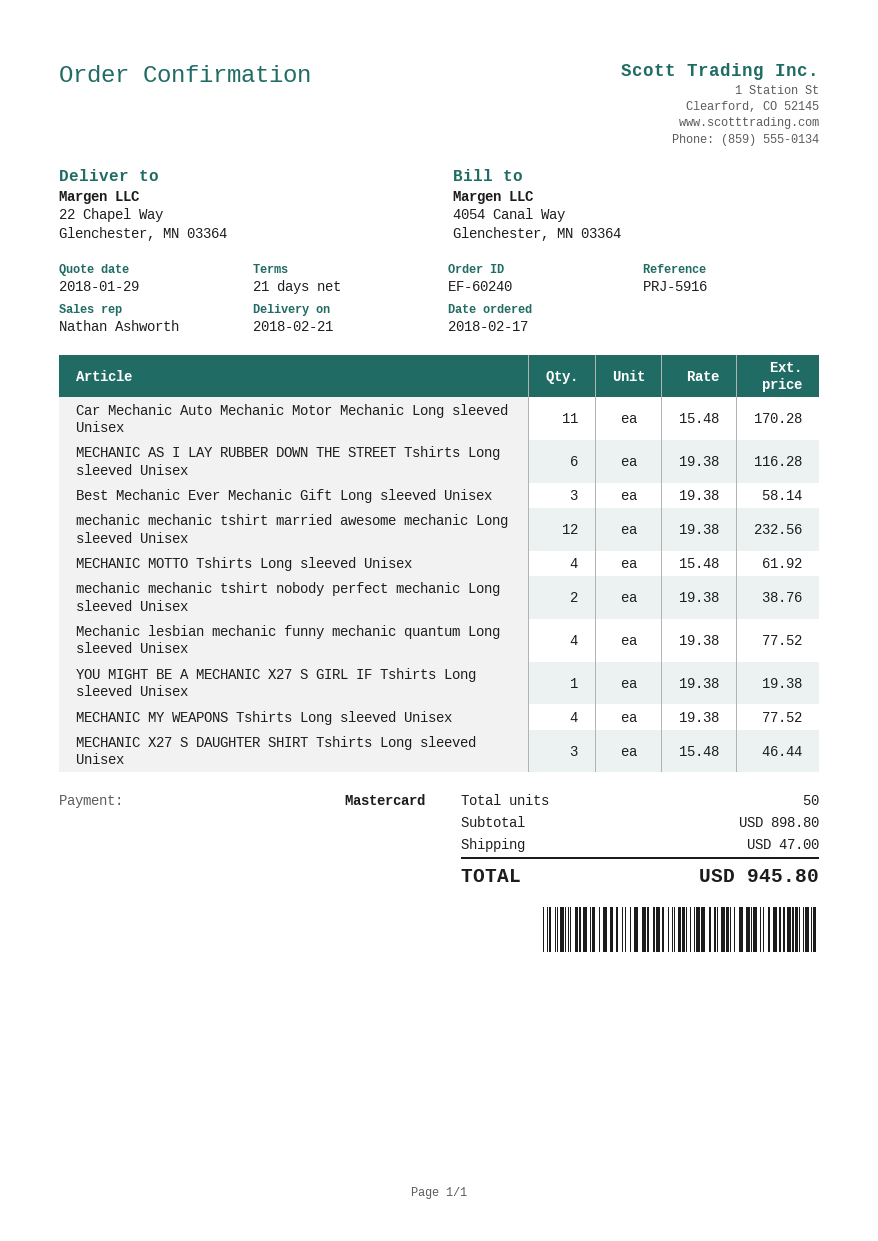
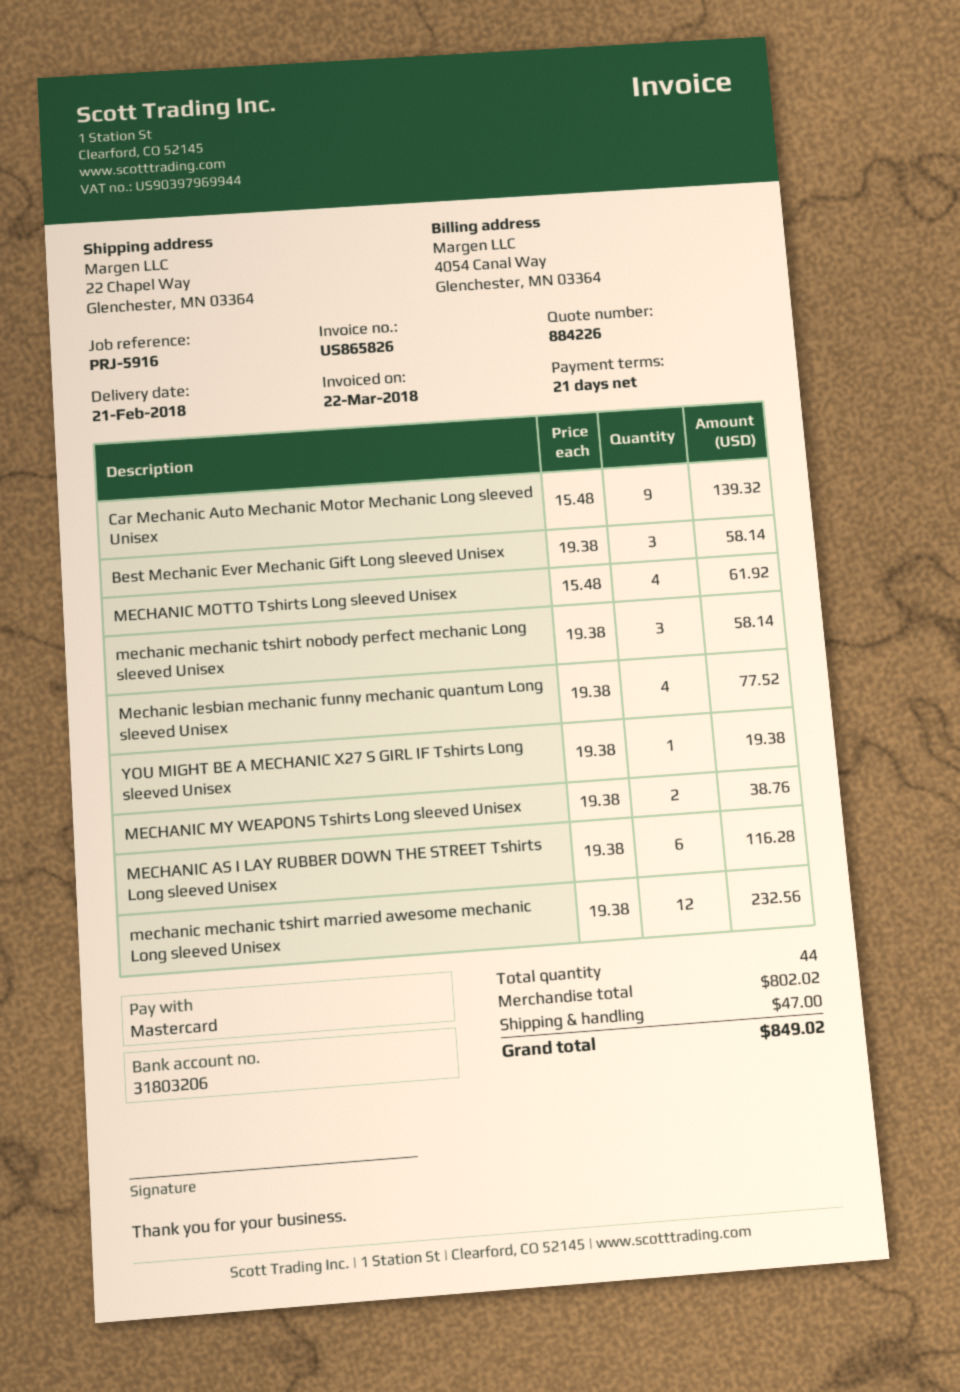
Car Mechanic Auto Mechanic Motor Mechanic Long sleeved Unisex: 11 x 15.48 = 170.28 -> 9 x 15.48 = 139.32
mechanic mechanic tshirt nobody perfect mechanic Long sleeved Unisex: 2 x 19.38 = 38.76 -> 3 x 19.38 = 58.14
MECHANIC MY WEAPONS Tshirts Long sleeved Unisex: 4 x 19.38 = 77.52 -> 2 x 19.38 = 38.76
MECHANIC X27 S DAUGHTER SHIRT Tshirts Long sleeved Unisex: 3 x 15.48 = 46.44 -> none
total quantity: 50 -> 44
subtotal: 898.80 -> 802.02
total: 945.80 -> 849.02

